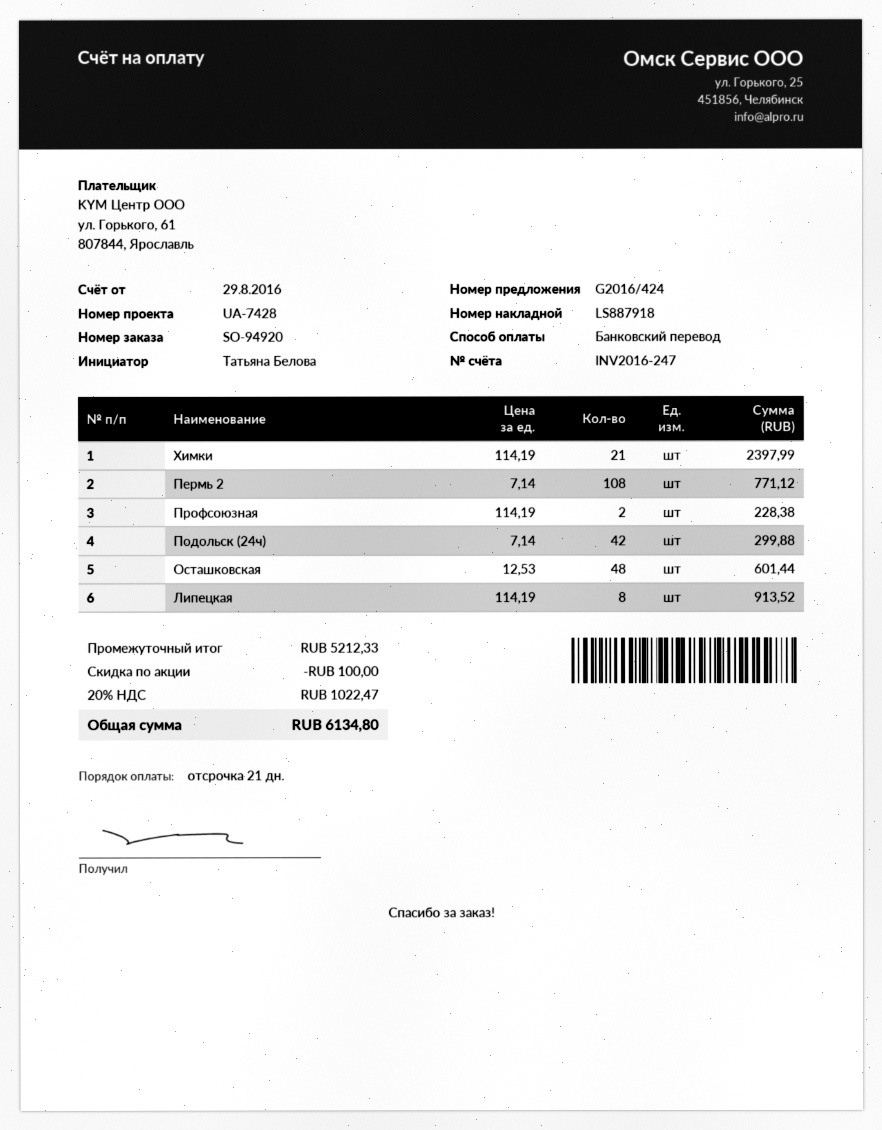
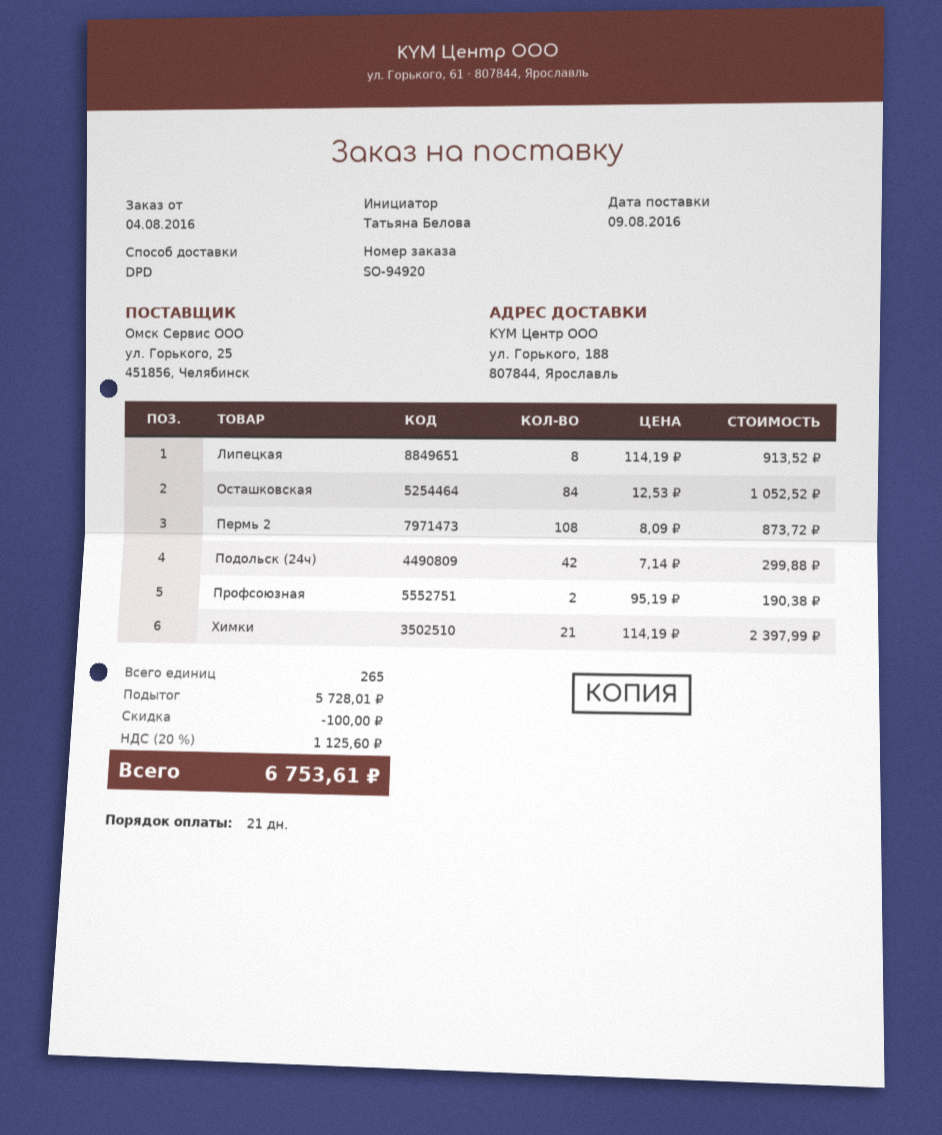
Пермь 2: 108 x 7.14 = 771.12 -> 108 x 8.09 = 873.72
Профсоюзная: 2 x 114.19 = 228.38 -> 2 x 95.19 = 190.38
Осташковская: 48 x 12.53 = 601.44 -> 84 x 12.53 = 1052.52
subtotal: 5212.33 -> 5728.01
tax: 20% = 1022.47 -> 20% = 1125.60
total: 6134.80 -> 6753.61

